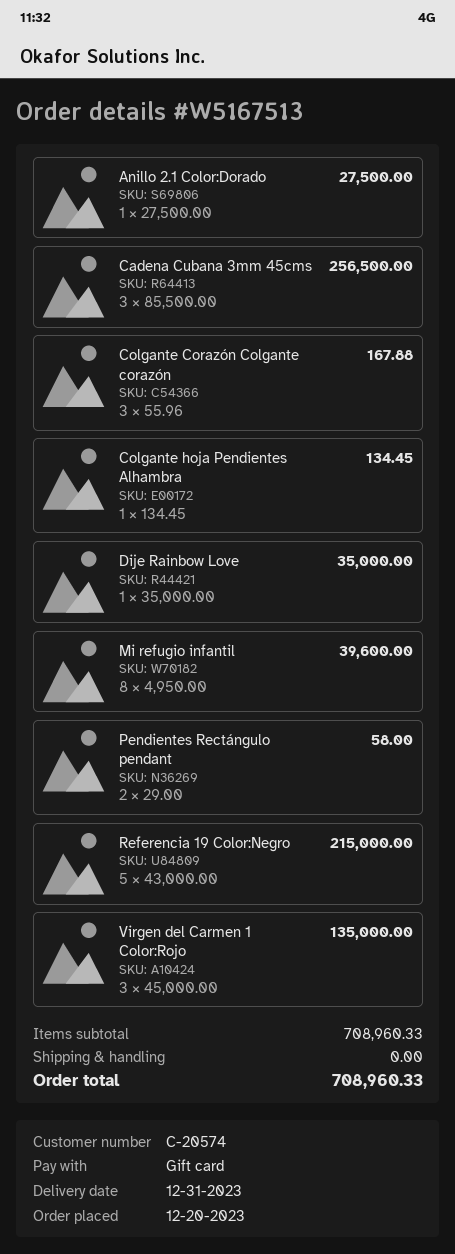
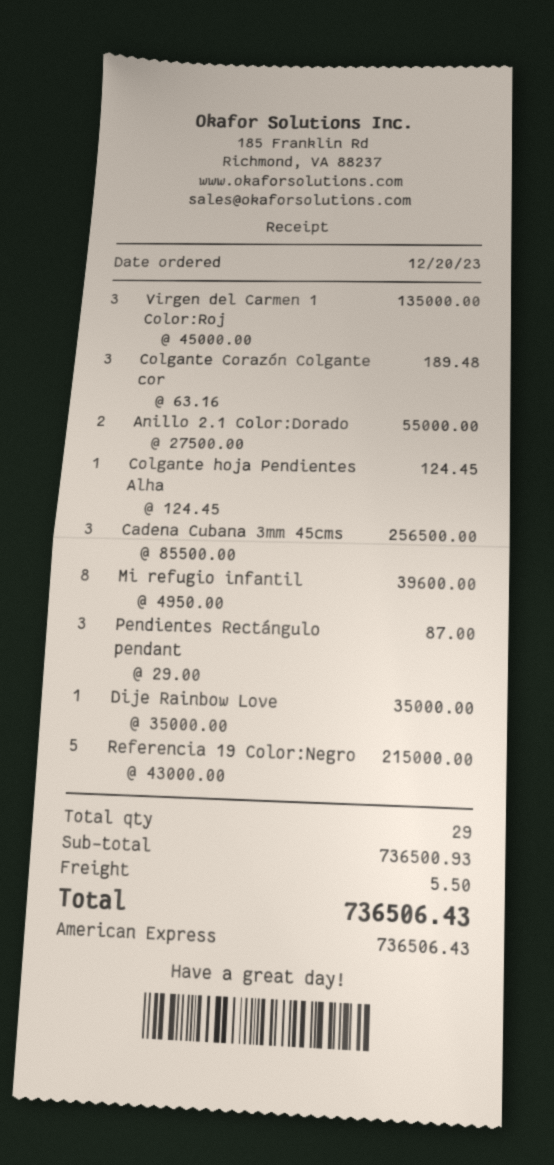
payment method: gift card -> American Express
Anillo 2.1 Color:Dorado: 1 x 27500.00 = 27500.00 -> 2 x 27500.00 = 55000.00
Colgante Corazón Colgante corazón: 3 x 55.96 = 167.88 -> 3 x 63.16 = 189.48
Colgante hoja Pendientes Alhambra: 1 x 134.45 = 134.45 -> 1 x 124.45 = 124.45
Pendientes Rectángulo pendant: 2 x 29.00 = 58.00 -> 3 x 29.00 = 87.00
subtotal: 708960.33 -> 736500.93
shipping: 0.00 -> 5.50
total: 708960.33 -> 736506.43

